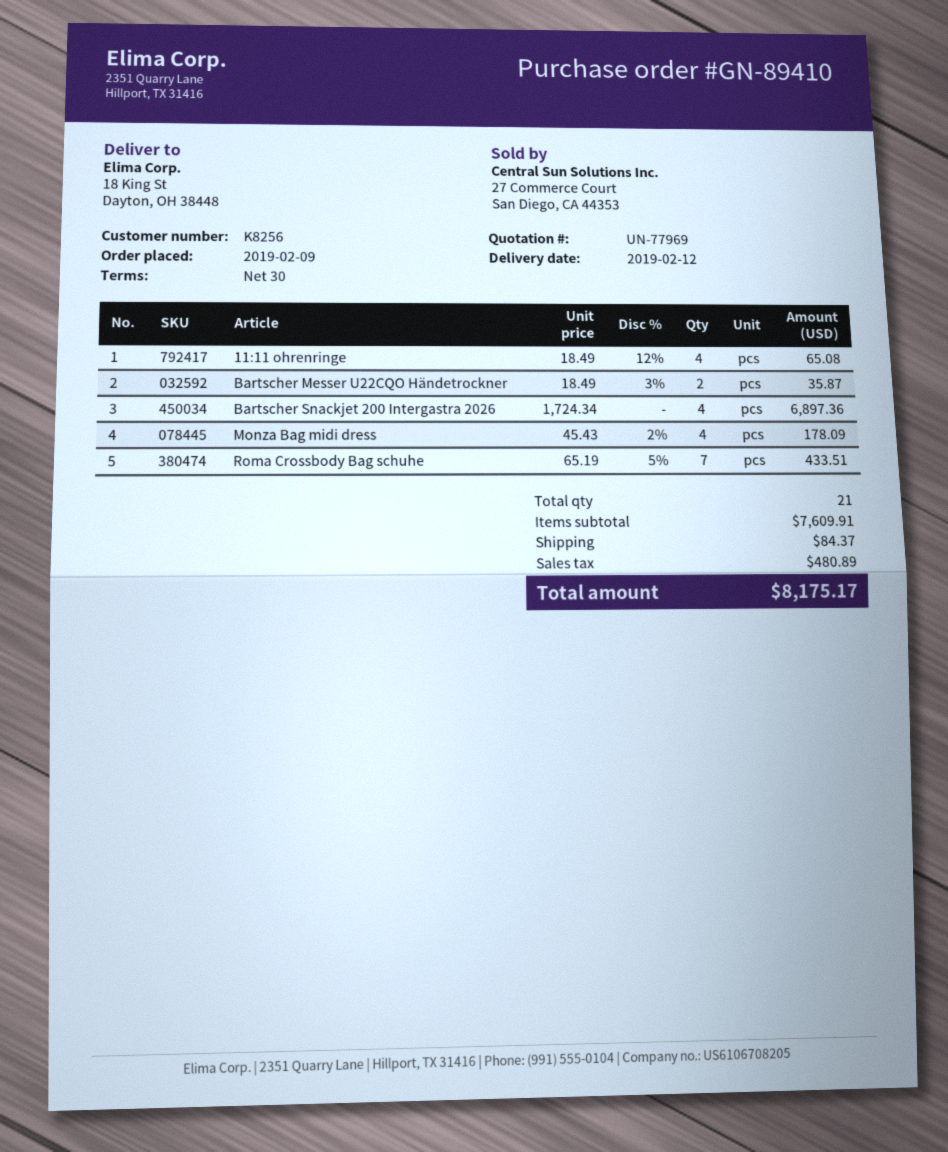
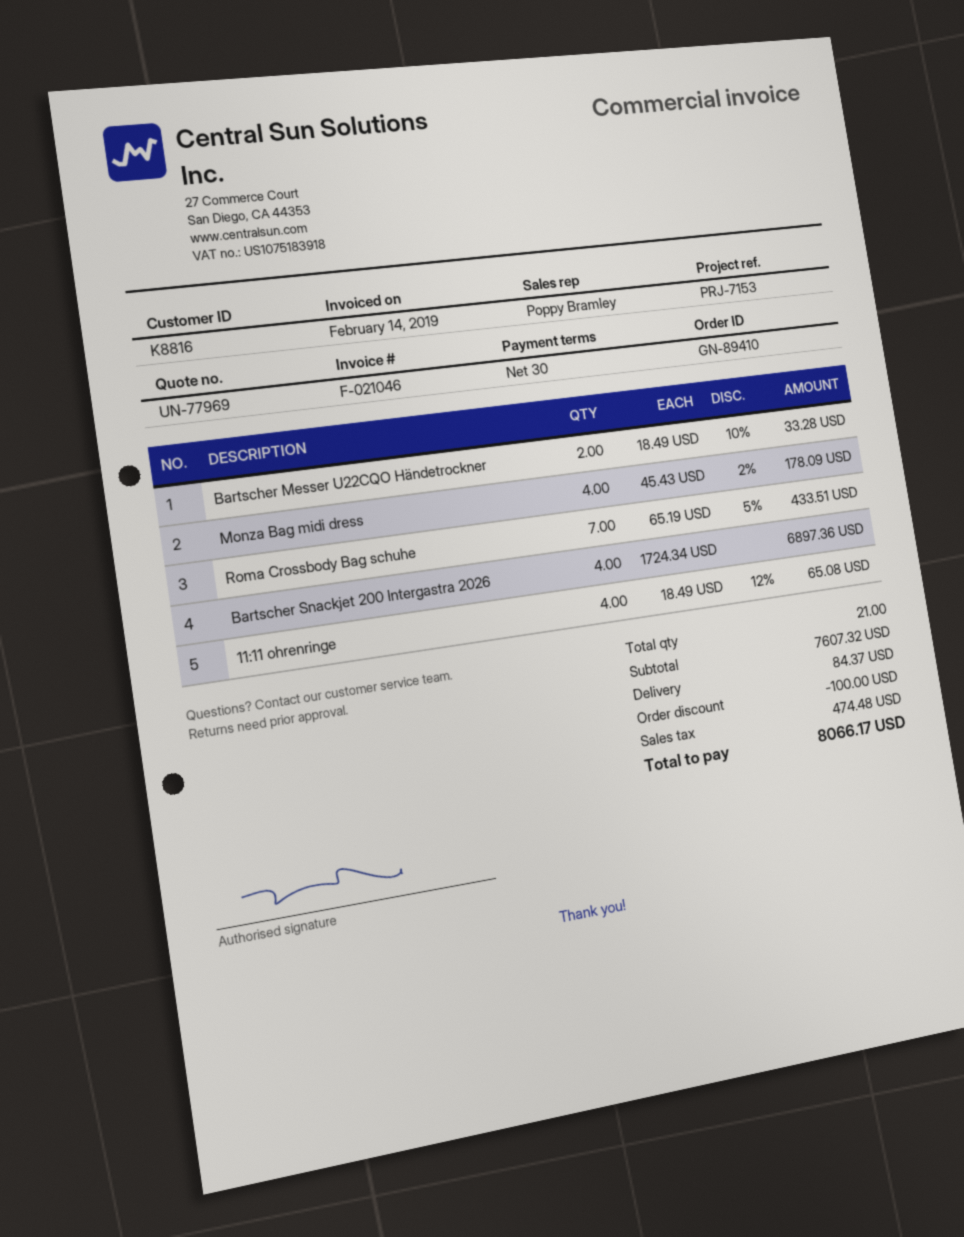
customer number: K8256 -> K8816
Bartscher Messer U22CQO Händetrockner: 2 x 18.49 - 3% = 35.87 -> 2 x 18.49 - 10% = 33.28
subtotal: 7609.91 -> 7607.32
discount: none -> 100.00
tax: 480.89 -> 474.48
total: 8175.17 -> 8066.17

